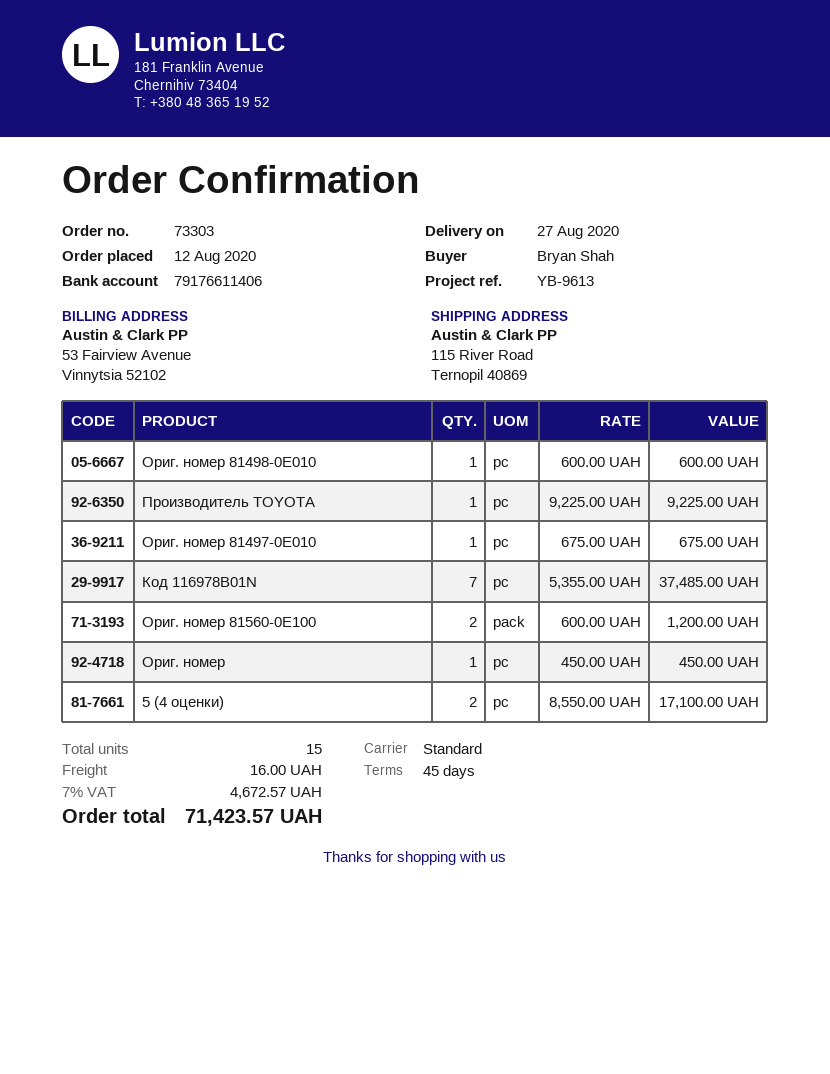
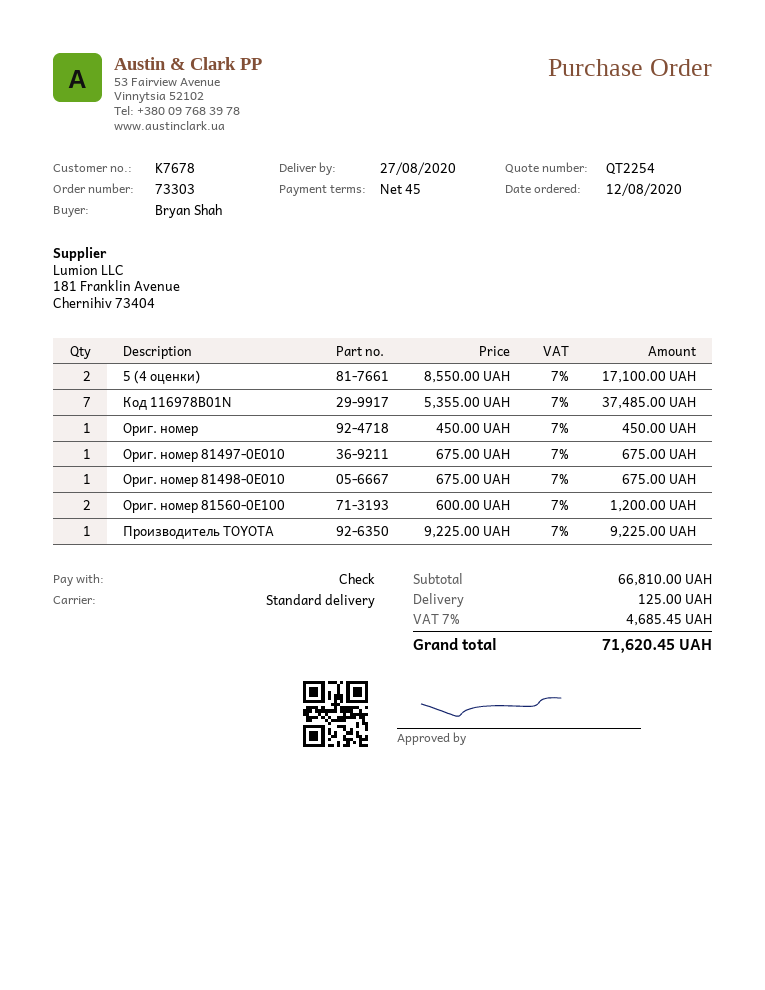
Ориг. номер 81498-0E010: 1 x 600.00 = 600.00 -> 1 x 675.00 = 675.00
shipping: 16.00 -> 125.00
tax: 7% = 4672.57 -> 7% = 4685.45
total: 71423.57 -> 71620.45

